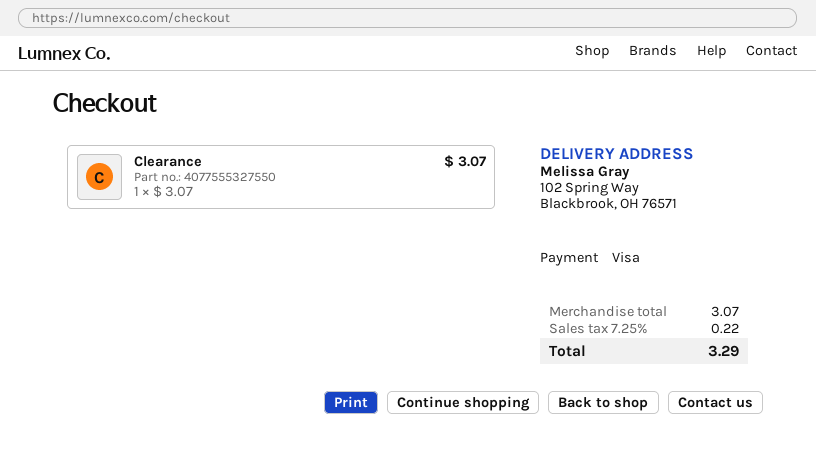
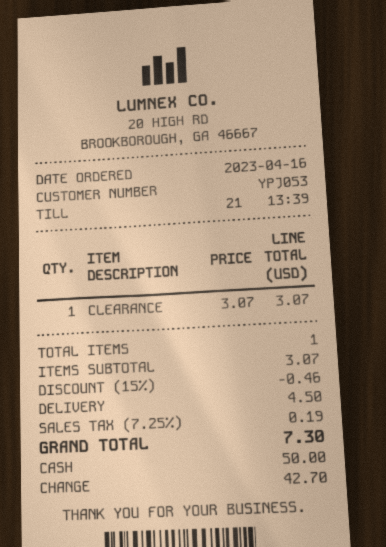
payment method: Visa -> cash
discount: none -> 15% = 0.46
shipping: none -> 4.50
tax: 7.25% = 0.22 -> 7.25% = 0.19
total: 3.29 -> 7.30

